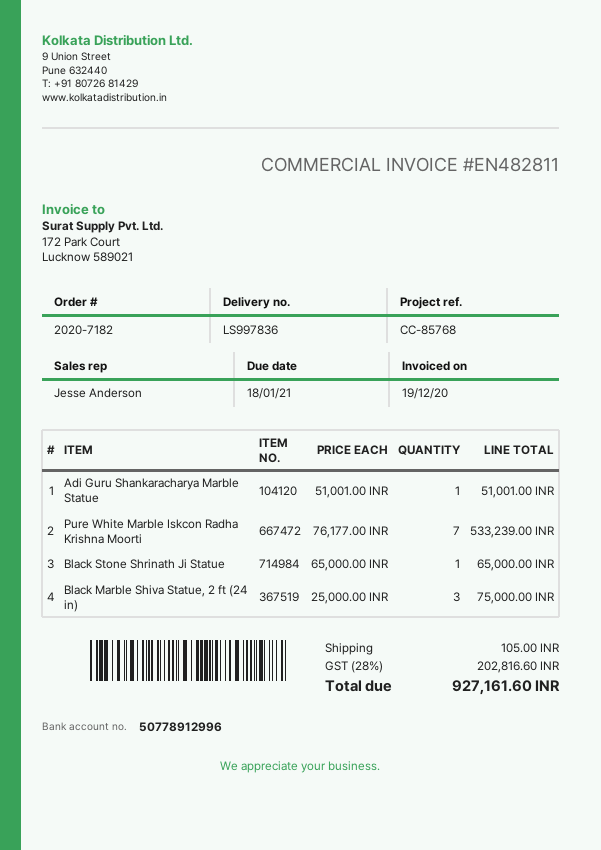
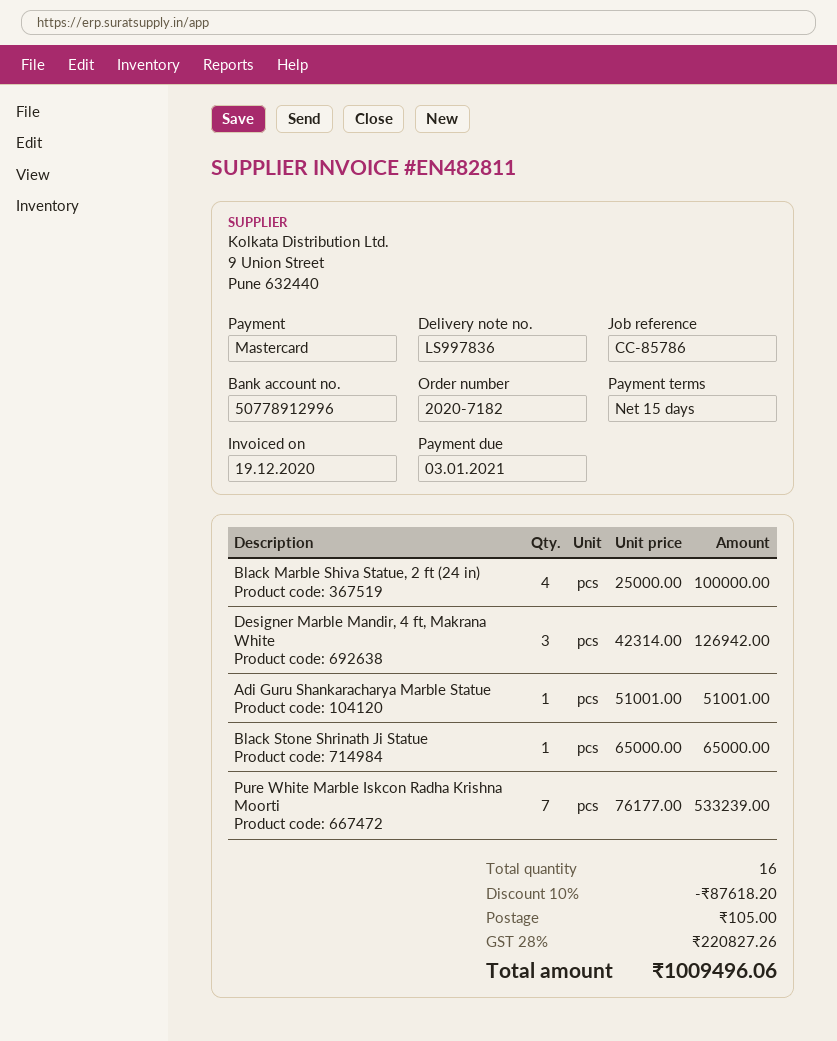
due date: 2021-01-18 -> 2021-01-03
reference: CC-85768 -> CC-85786
Black Marble Shiva Statue, 2 ft (24 in): 3 x 25000.00 = 75000.00 -> 4 x 25000.00 = 100000.00
Designer Marble Mandir, 4 ft, Makrana White: none -> 3 x 42314.00 = 126942.00
discount: none -> 10% = 87618.20
tax: 28% = 202816.60 -> 28% = 220827.26
total: 927161.60 -> 1009496.06

